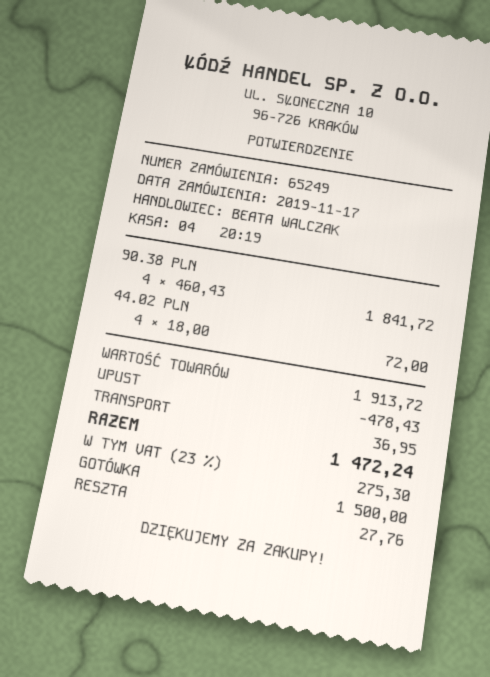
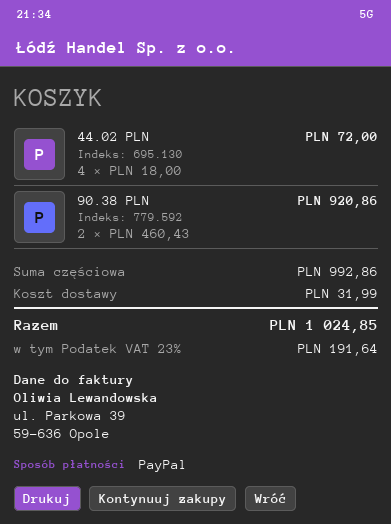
payment method: cash -> PayPal
90.38 PLN: 4 x 460.43 = 1841.72 -> 2 x 460.43 = 920.86
subtotal: 1913.72 -> 992.86
discount: 478.43 -> none
shipping: 36.95 -> 31.99
tax: 23% = 275.30 -> 23% = 191.64
total: 1472.24 -> 1024.85

